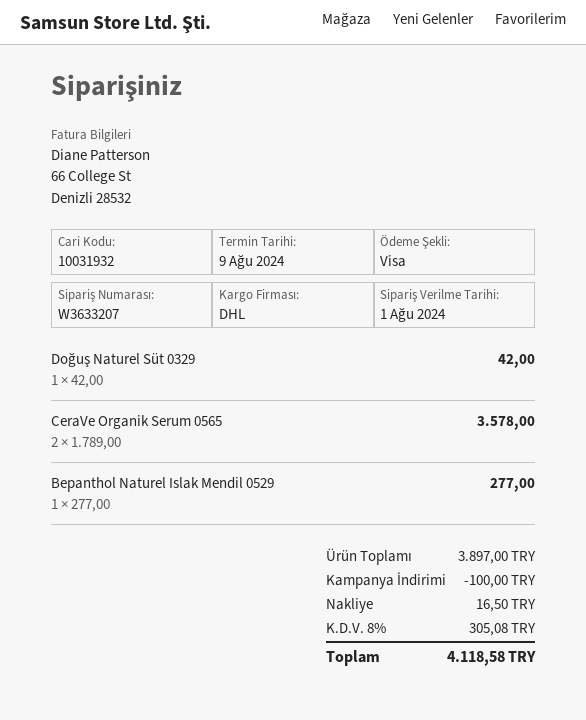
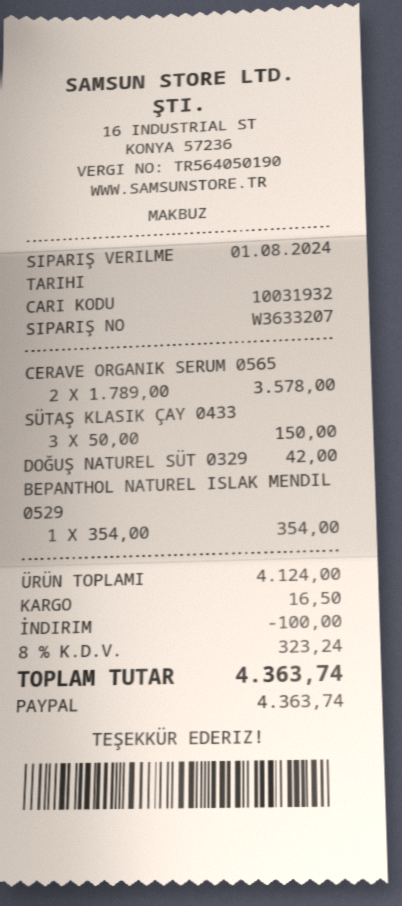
payment method: Visa -> PayPal
Bepanthol Naturel Islak Mendil 0529: 1 x 277.00 = 277.00 -> 1 x 354.00 = 354.00
SÜTAŞ KLASIK ÇAY 0433: none -> 3 x 50.00 = 150.00
subtotal: 3897.00 -> 4124.00
tax: 8% = 305.08 -> 8% = 323.24
total: 4118.58 -> 4363.74

